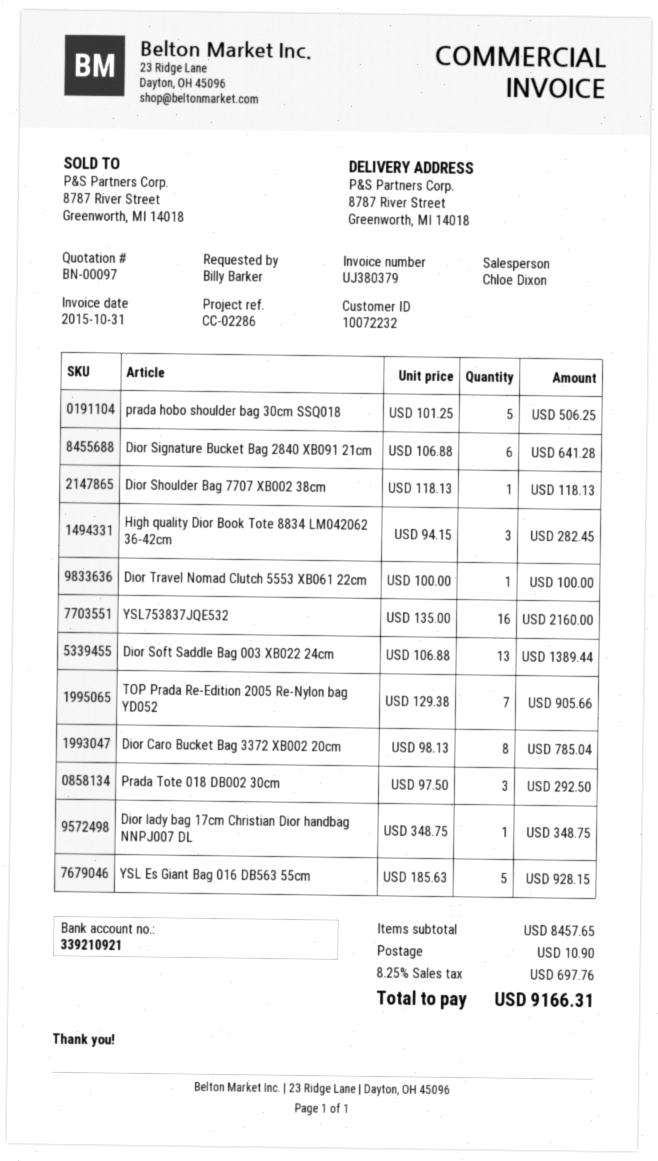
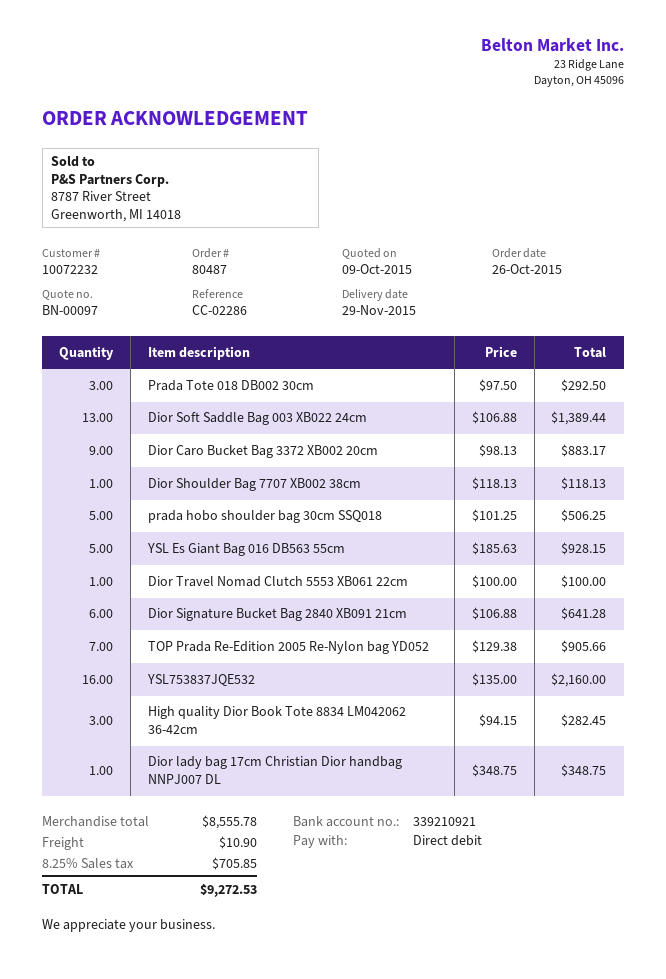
Dior Caro Bucket Bag 3372 XB002 20cm: 8 x 98.13 = 785.04 -> 9 x 98.13 = 883.17
subtotal: 8457.65 -> 8555.78
tax: 8.25% = 697.76 -> 8.25% = 705.85
total: 9166.31 -> 9272.53

